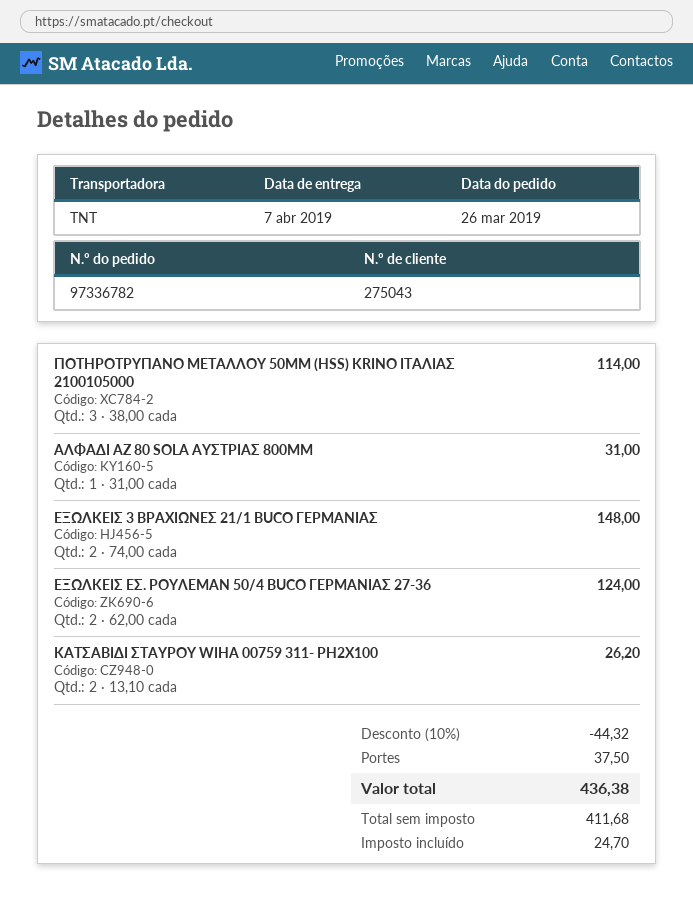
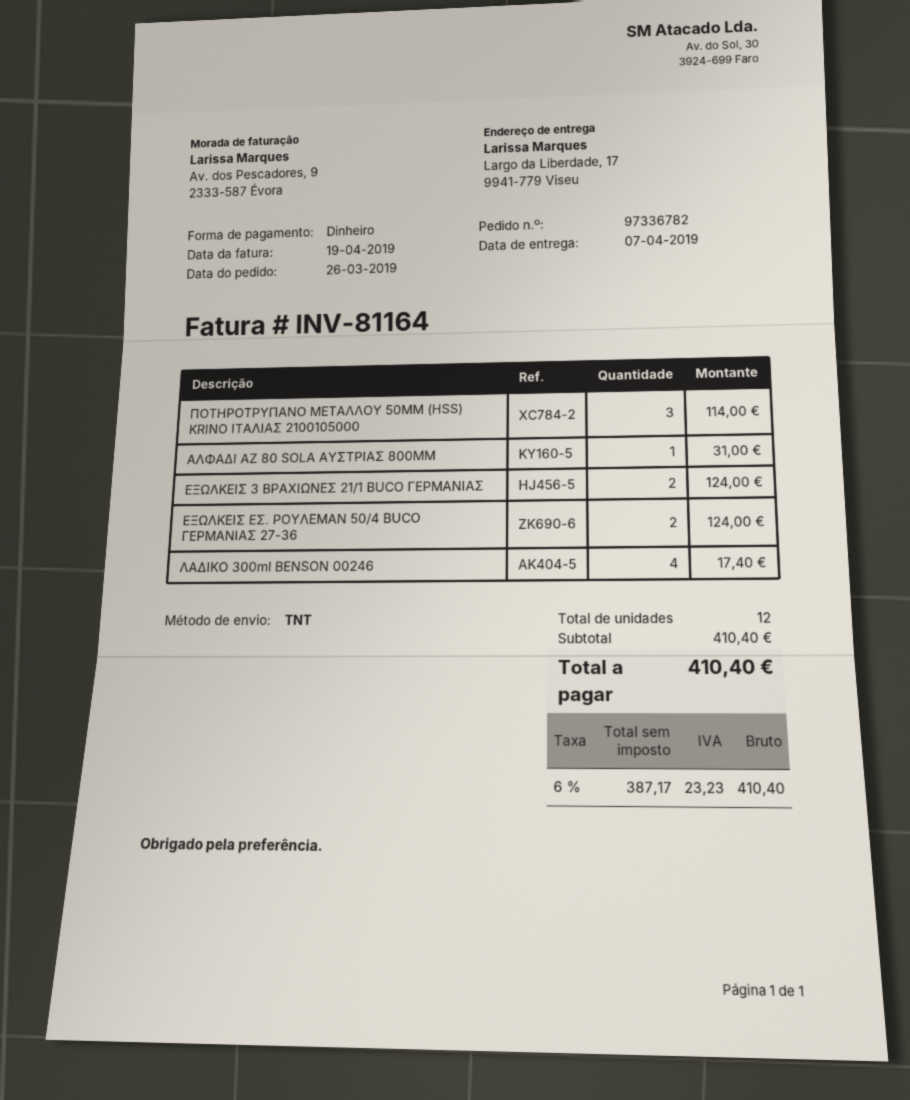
ΕΞΩΛΚΕΙΣ 3 ΒΡΑΧΙΩΝΕΣ 21/1 BUCO ΓΕΡΜΑΝΙΑΣ: 2 for 148.00 -> 2 for 124.00
ΚΑΤΣΑΒΙΔΙ ΣΤΑΥΡΟΥ WIHA 00759 311- PH2X100: 2 for 26.20 -> none
ΛΑΔΙΚΟ 300ml BENSON 00246: none -> 4 for 17.40
discount: 10% = 44.32 -> none
shipping: 37.50 -> none
net: 411.68 -> 387.17
tax: 24.70 -> 23.23
total: 436.38 -> 410.40

